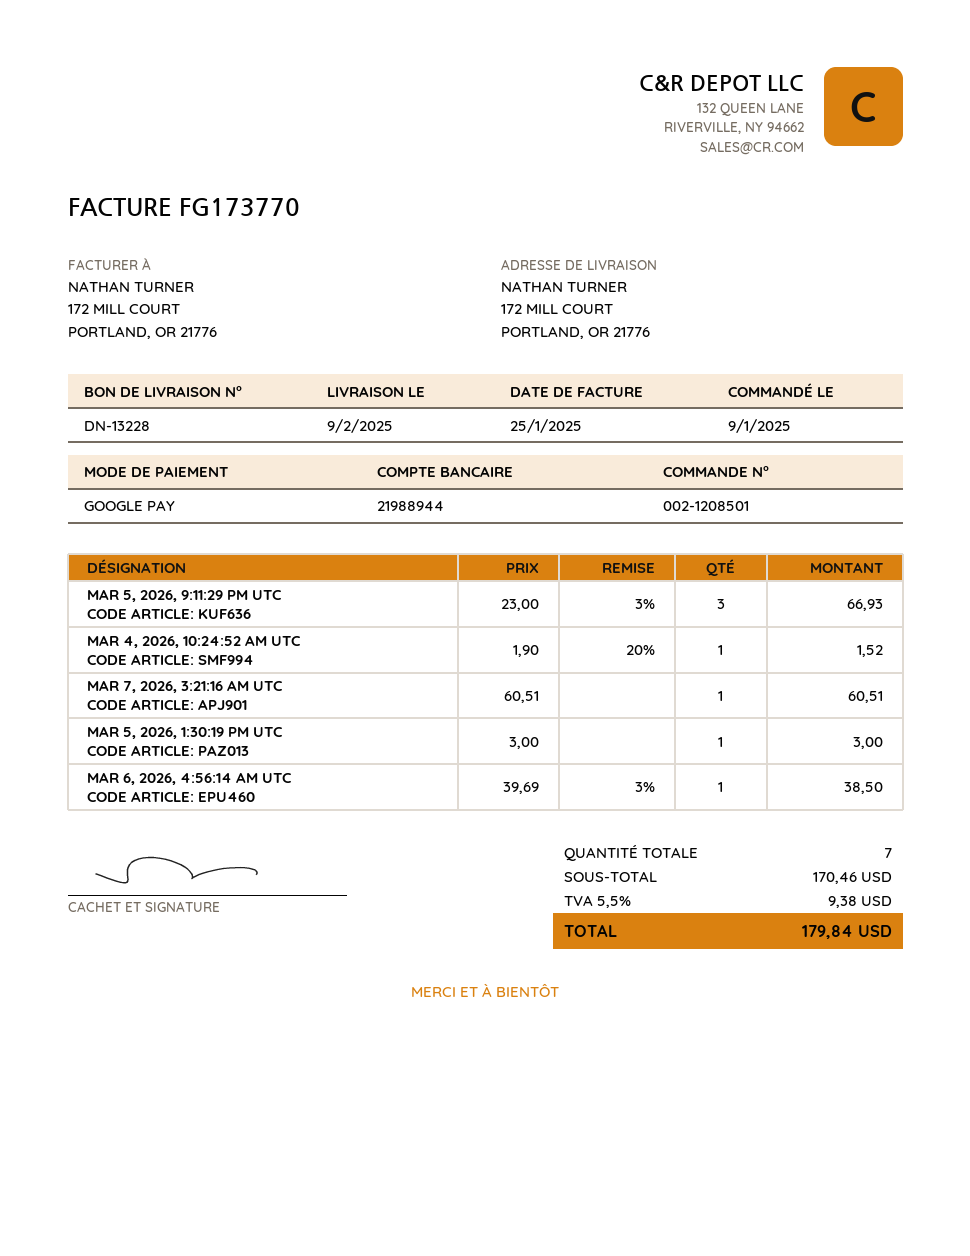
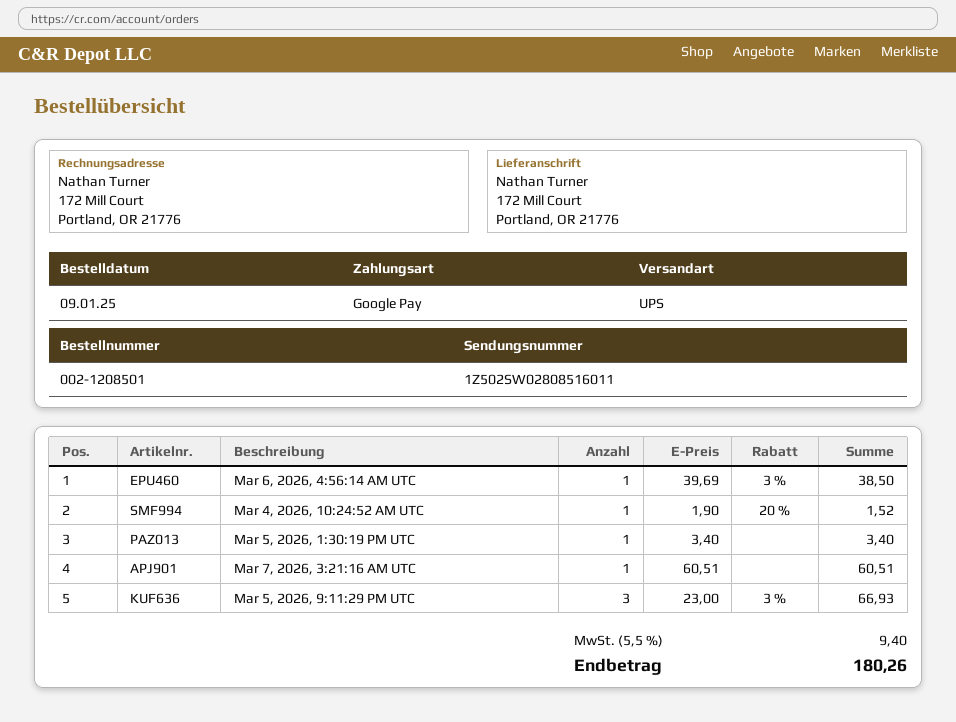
MAR 5, 2026, 1:30:19 PM UTC: 1 x 3.00 = 3.00 -> 1 x 3.40 = 3.40
tax: 5.5% = 9.38 -> 5.5% = 9.40
total: 179.84 -> 180.26

